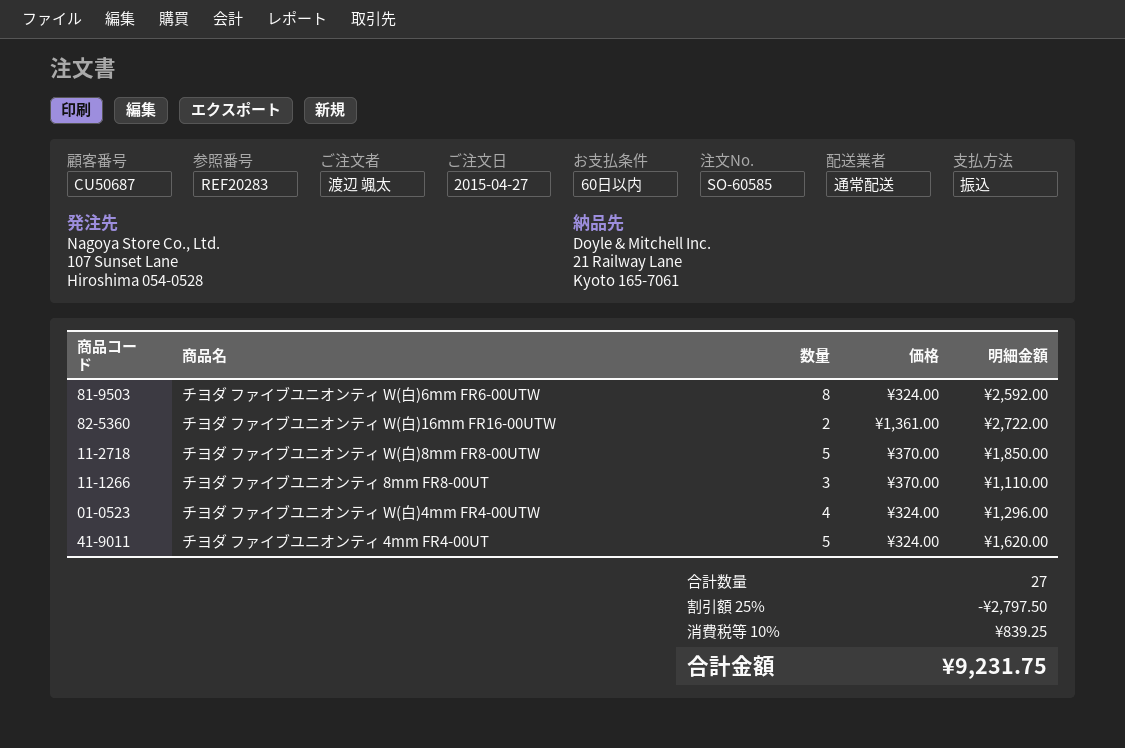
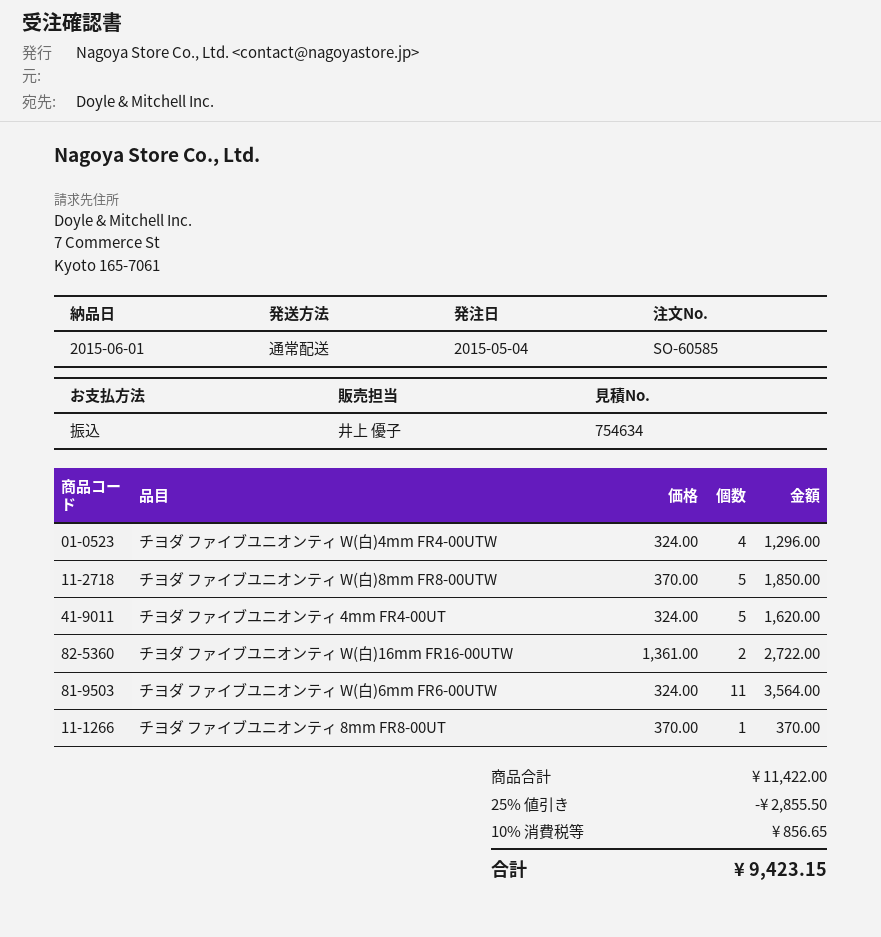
order date: 2015-04-27 -> 2015-05-04
チヨダ ファイブユニオンティ W(白)6mm FR6-00UTW: 8 x 324.00 = 2592.00 -> 11 x 324.00 = 3564.00
チヨダ ファイブユニオンティ 8mm FR8-00UT: 3 x 370.00 = 1110.00 -> 1 x 370.00 = 370.00
discount: 25% = 2797.50 -> 25% = 2855.50
tax: 10% = 839.25 -> 10% = 856.65
total: 9231.75 -> 9423.15

